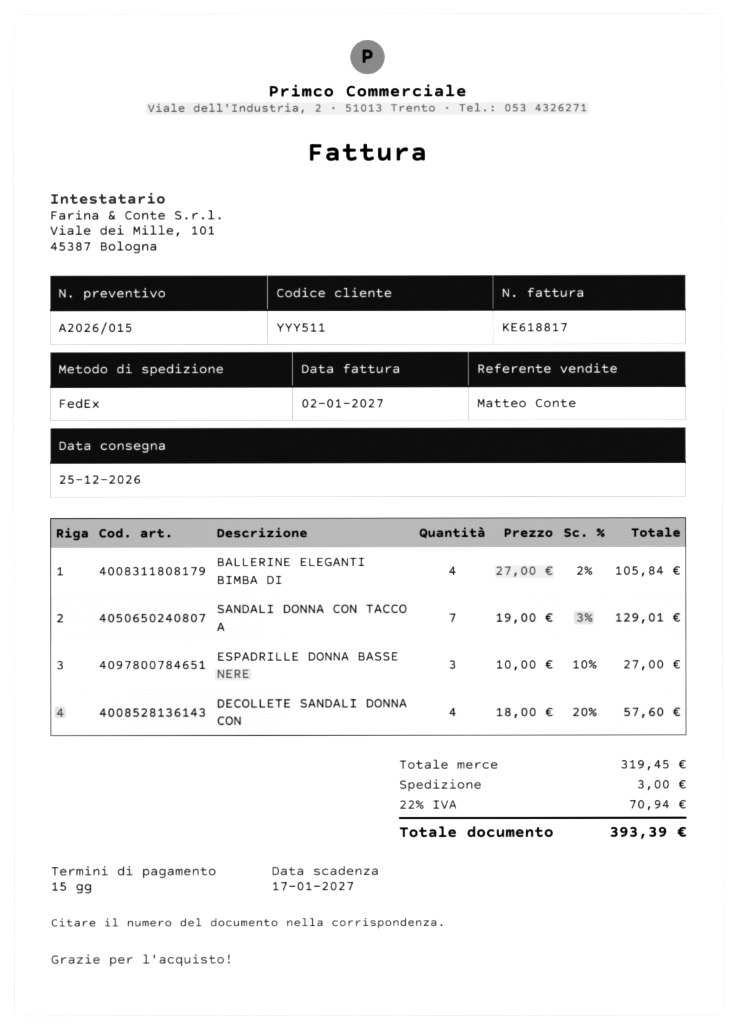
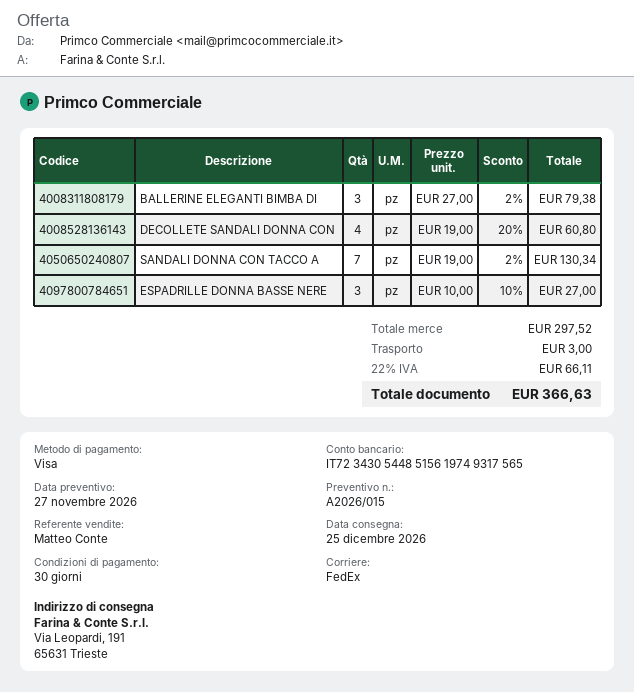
payment terms: 15 days -> 30 days
BALLERINE ELEGANTI BIMBA DI: 4 x 27.00 - 2% = 105.84 -> 3 x 27.00 - 2% = 79.38
SANDALI DONNA CON TACCO A: 7 x 19.00 - 3% = 129.01 -> 7 x 19.00 - 2% = 130.34
DECOLLETE SANDALI DONNA CON: 4 x 18.00 - 20% = 57.60 -> 4 x 19.00 - 20% = 60.80
subtotal: 319.45 -> 297.52
tax: 22% = 70.94 -> 22% = 66.11
total: 393.39 -> 366.63

